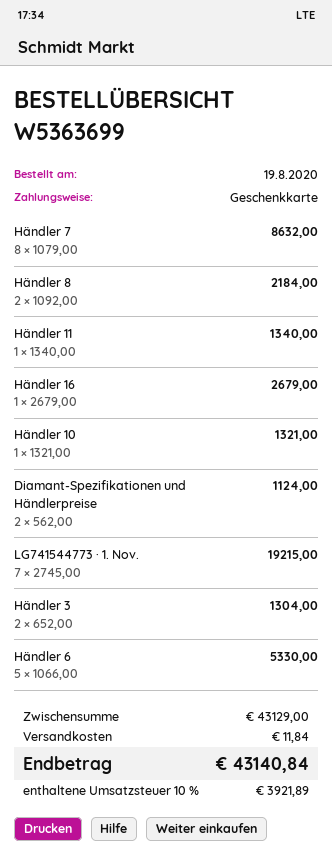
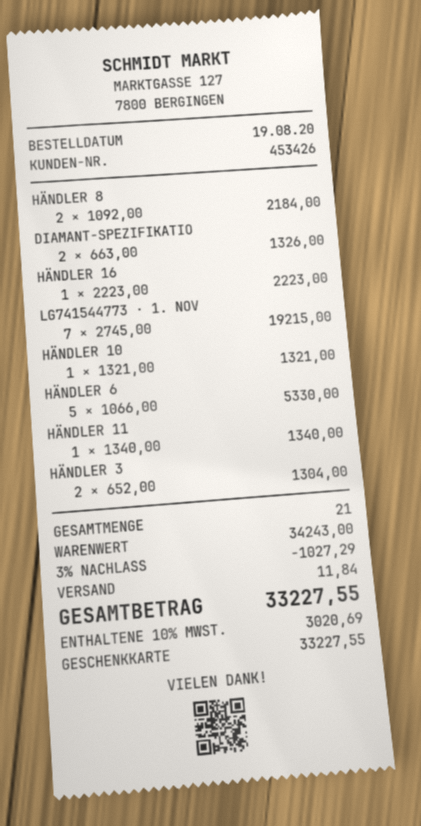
Händler 7: 8 x 1079.00 = 8632.00 -> none
Händler 16: 1 x 2679.00 = 2679.00 -> 1 x 2223.00 = 2223.00
Diamant-Spezifikationen und Händlerpreise: 2 x 562.00 = 1124.00 -> 2 x 663.00 = 1326.00
subtotal: 43129.00 -> 34243.00
discount: none -> 3% = 1027.29
tax: 10% = 3921.89 -> 10% = 3020.69
total: 43140.84 -> 33227.55

